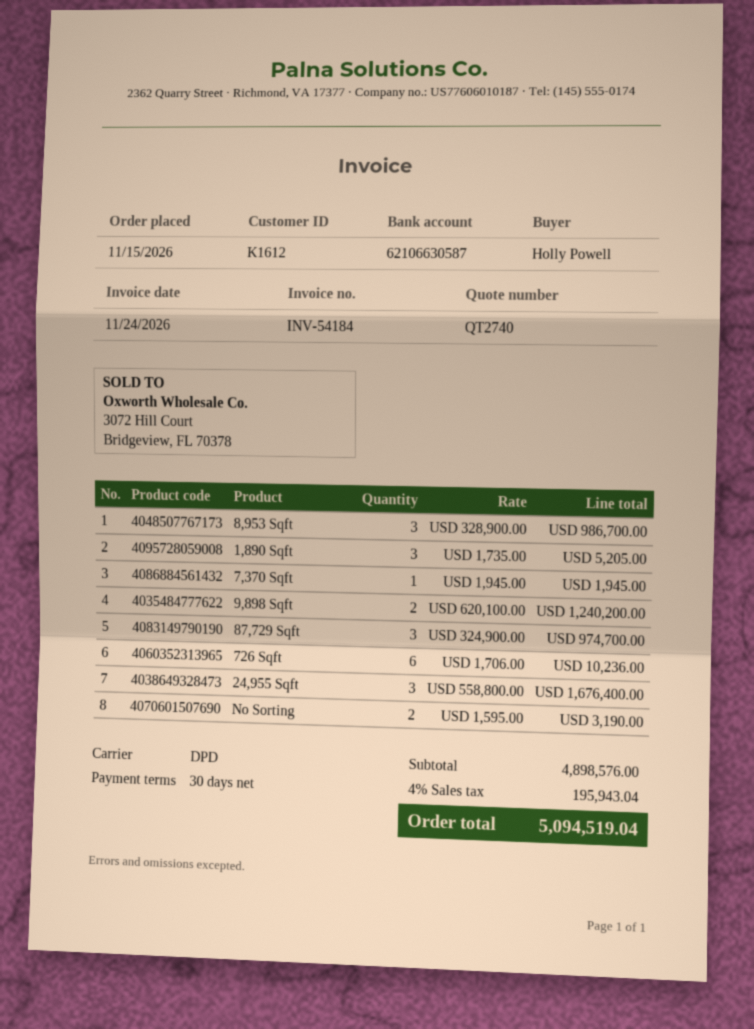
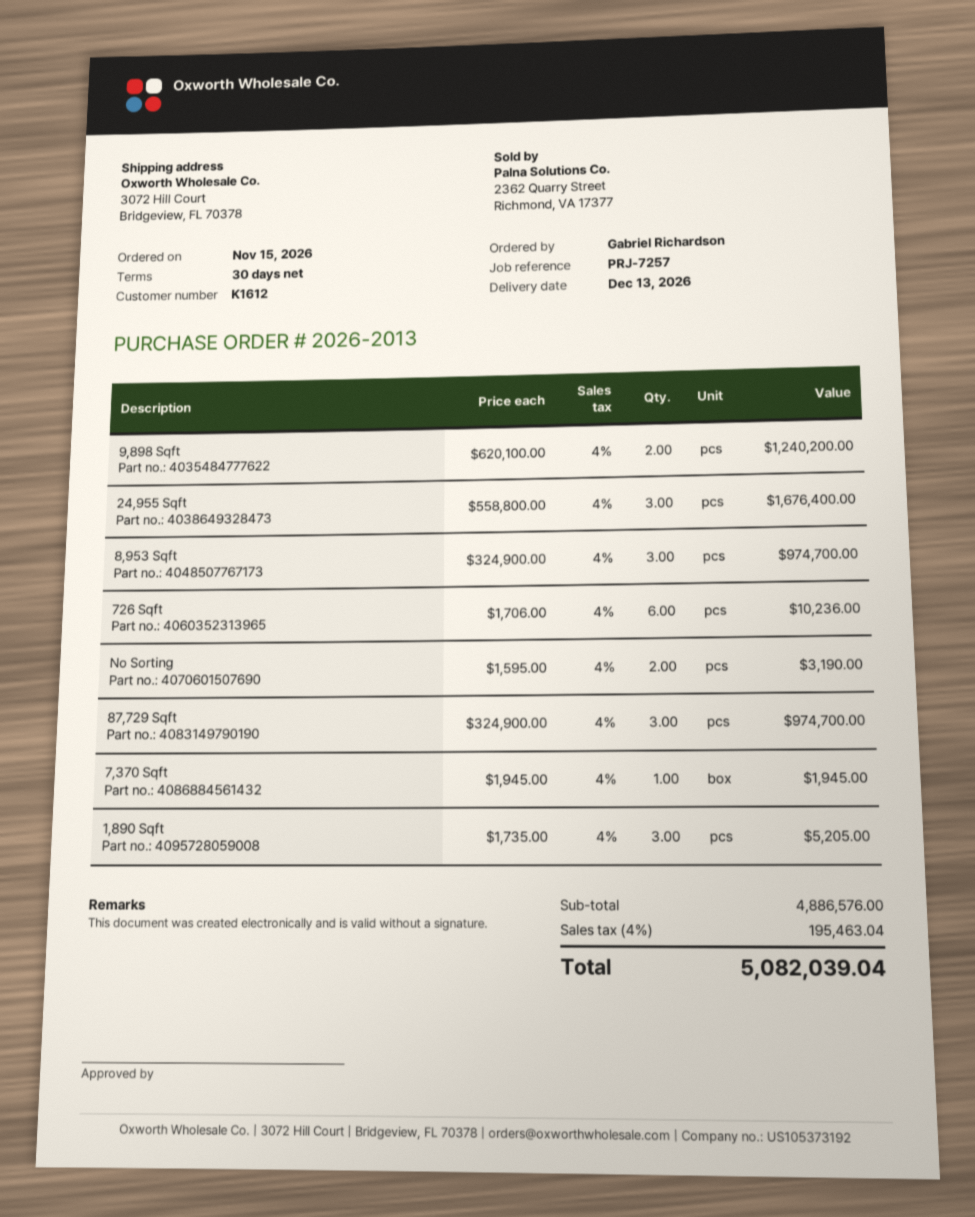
ordered by: Holly Powell -> Gabriel Richardson
8,953 Sqft: 3 x 328900.00 = 986700.00 -> 3 x 324900.00 = 974700.00
subtotal: 4898576.00 -> 4886576.00
tax: 4% = 195943.04 -> 4% = 195463.04
total: 5094519.04 -> 5082039.04

